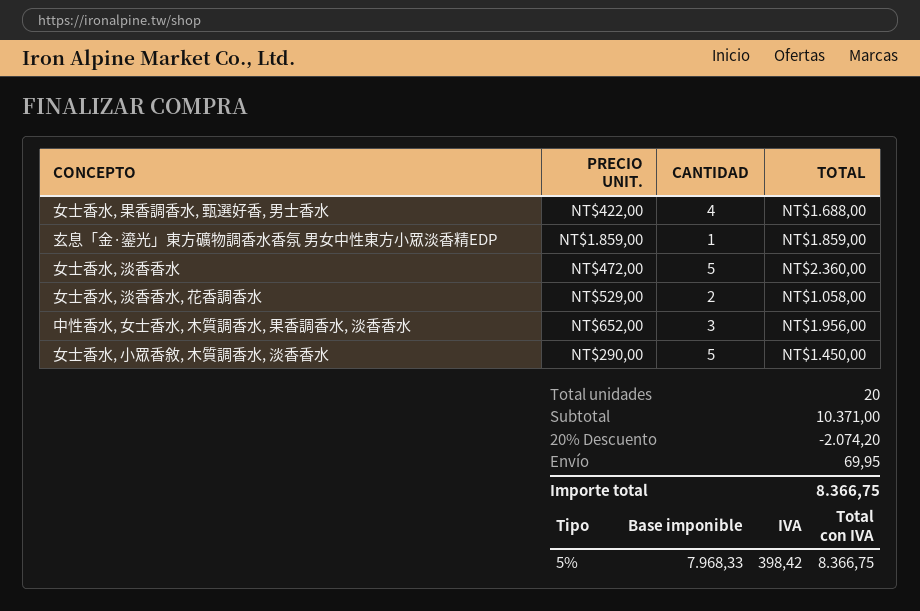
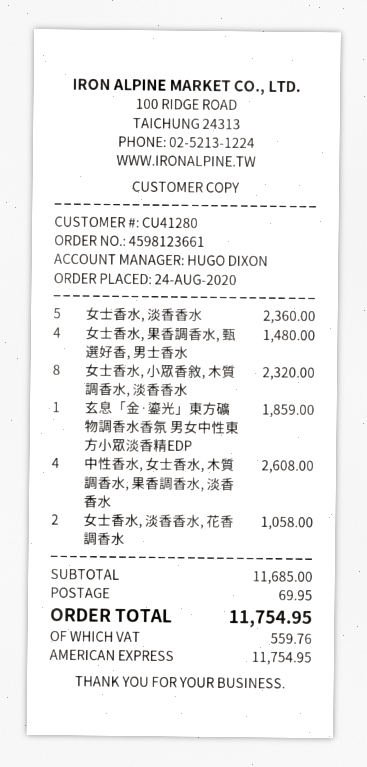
女士香水, 果香調香水, 甄選好香, 男士香水: 4 for 1688.00 -> 4 for 1480.00
中性香水, 女士香水, 木質調香水, 果香調香水, 淡香香水: 3 for 1956.00 -> 4 for 2608.00
女士香水, 小眾香敘, 木質調香水, 淡香香水: 5 for 1450.00 -> 8 for 2320.00
subtotal: 10371.00 -> 11685.00
discount: 20% = 2074.20 -> none
tax: 398.42 -> 559.76
total: 8366.75 -> 11754.95

